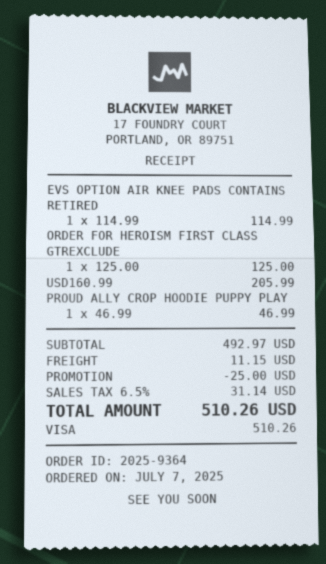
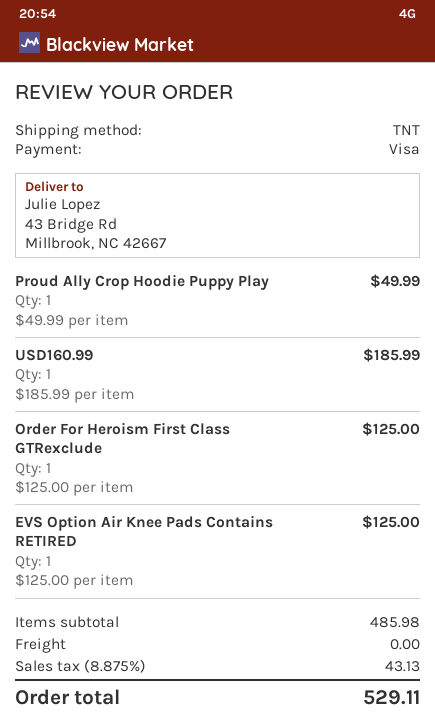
EVS OPTION AIR KNEE PADS CONTAINS RETIRED: 1 x 114.99 = 114.99 -> 1 x 125.00 = 125.00
USD160.99: 1 x 205.99 = 205.99 -> 1 x 185.99 = 185.99
PROUD ALLY CROP HOODIE PUPPY PLAY: 1 x 46.99 = 46.99 -> 1 x 49.99 = 49.99
subtotal: 492.97 -> 485.98
discount: 25.00 -> none
shipping: 11.15 -> 0.00
tax: 6.5% = 31.14 -> 8.875% = 43.13
total: 510.26 -> 529.11

